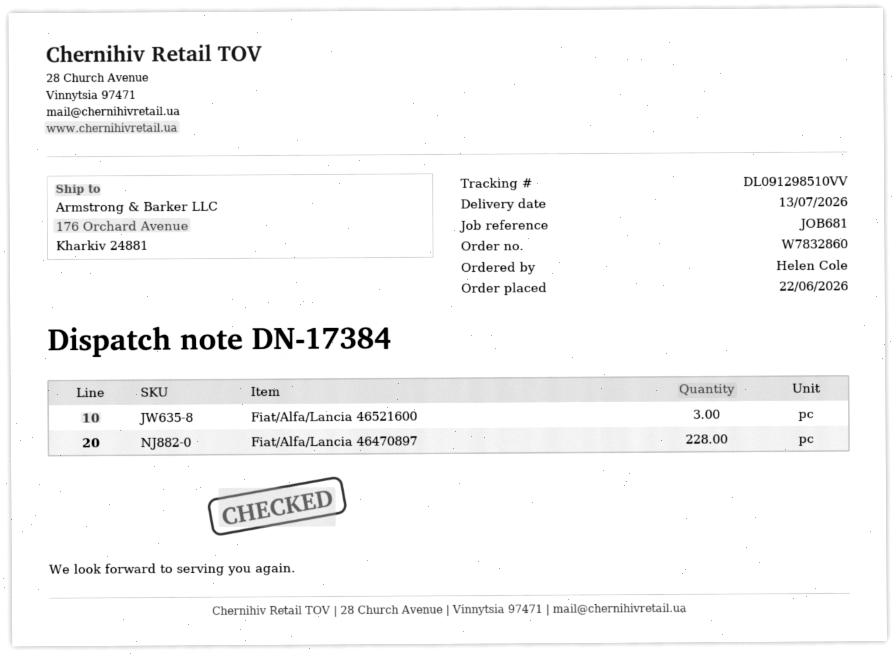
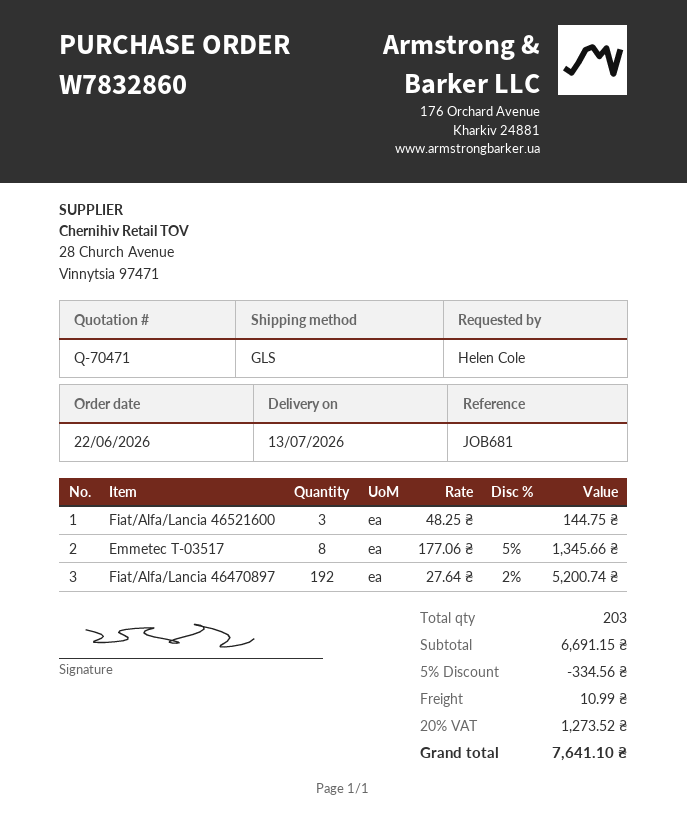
Fiat/Alfa/Lancia 46470897: 228 -> 192
Emmetec T-03517: none -> 8

